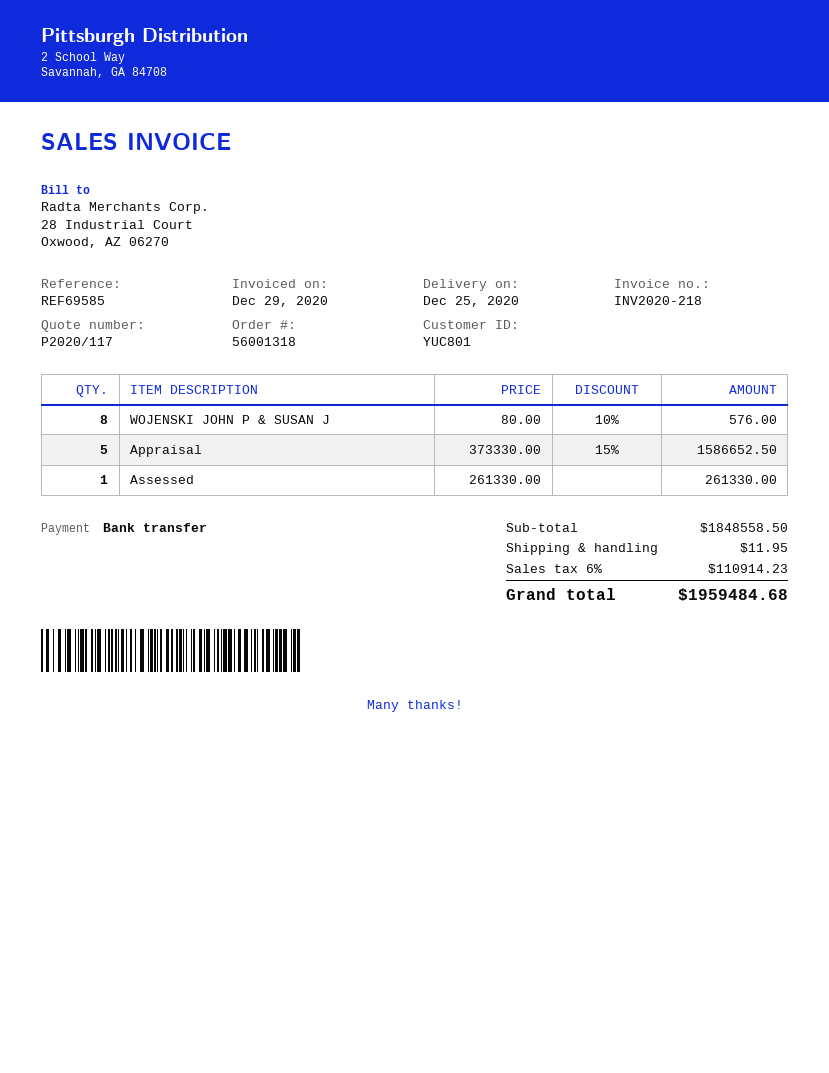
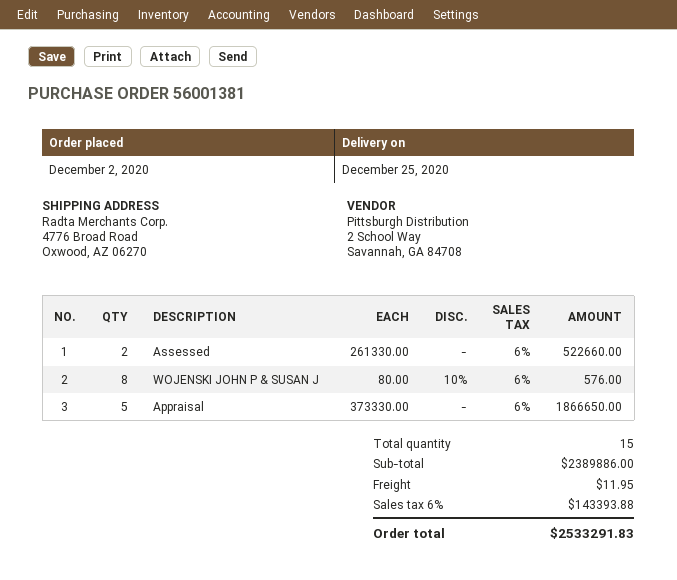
order number: 56001318 -> 56001381
Appraisal: 5 x 373330.00 - 15% = 1586652.50 -> 5 x 373330.00 = 1866650.00
Assessed: 1 x 261330.00 = 261330.00 -> 2 x 261330.00 = 522660.00
subtotal: 1848558.50 -> 2389886.00
tax: 6% = 110914.23 -> 6% = 143393.88
total: 1959484.68 -> 2533291.83

